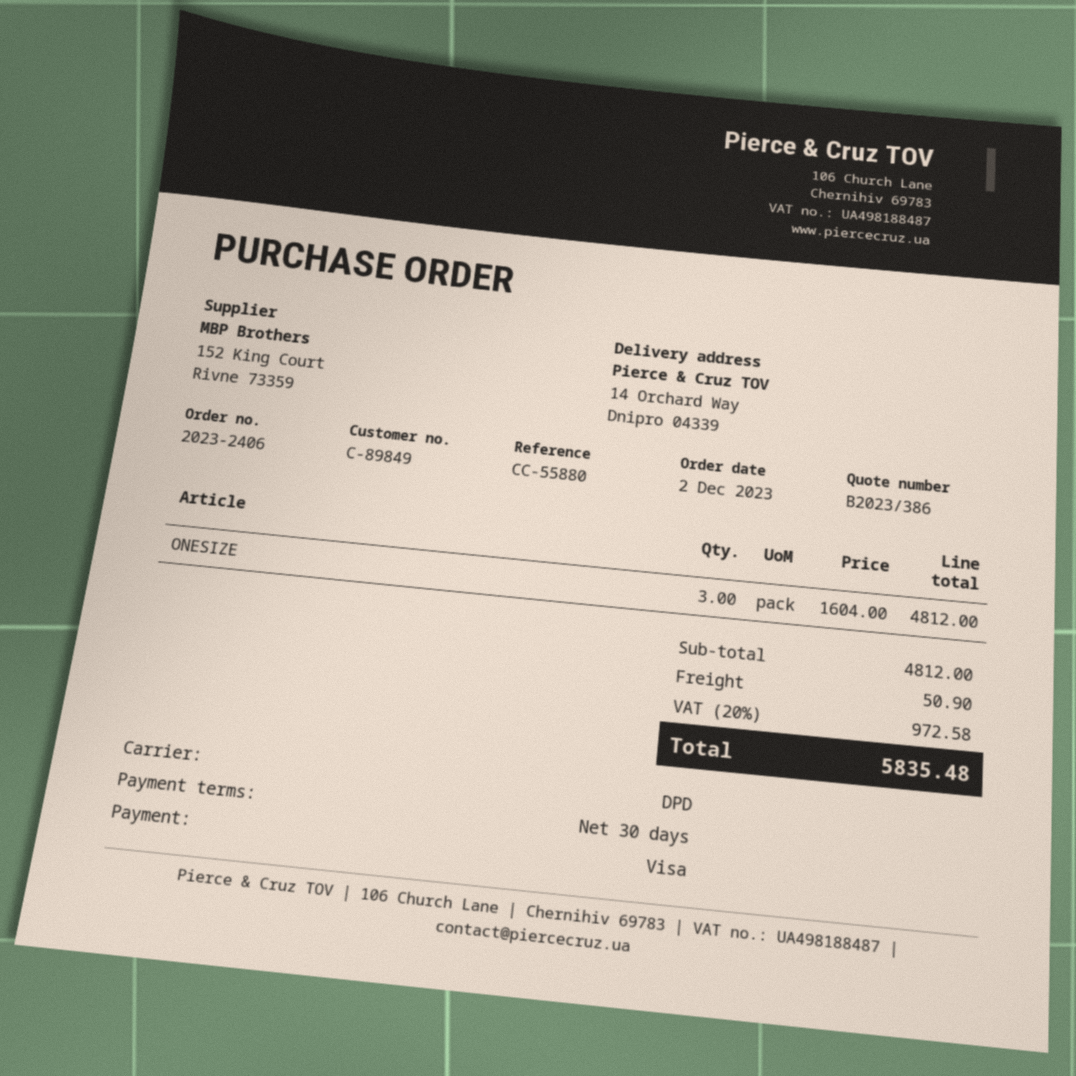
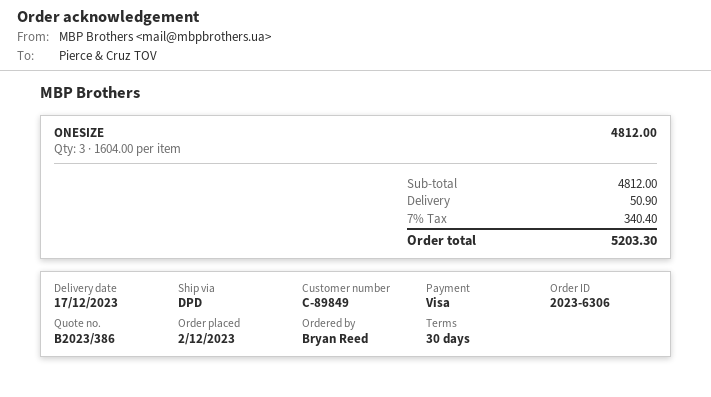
order number: 2023-2406 -> 2023-6306
tax: 20% = 972.58 -> 7% = 340.40
total: 5835.48 -> 5203.30

